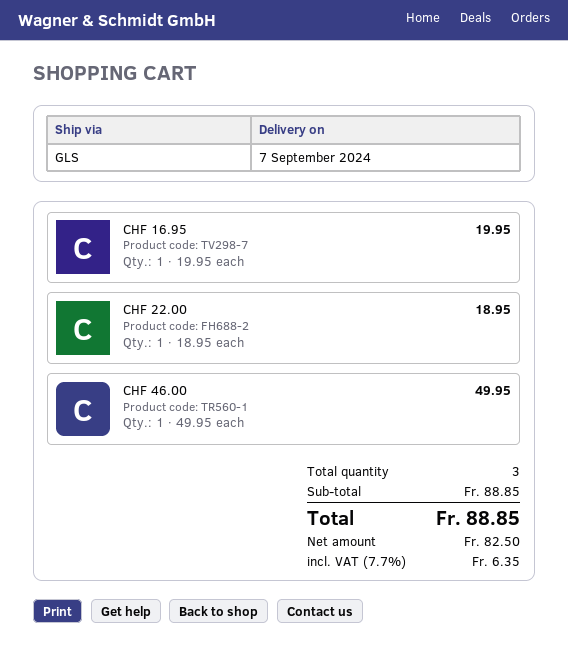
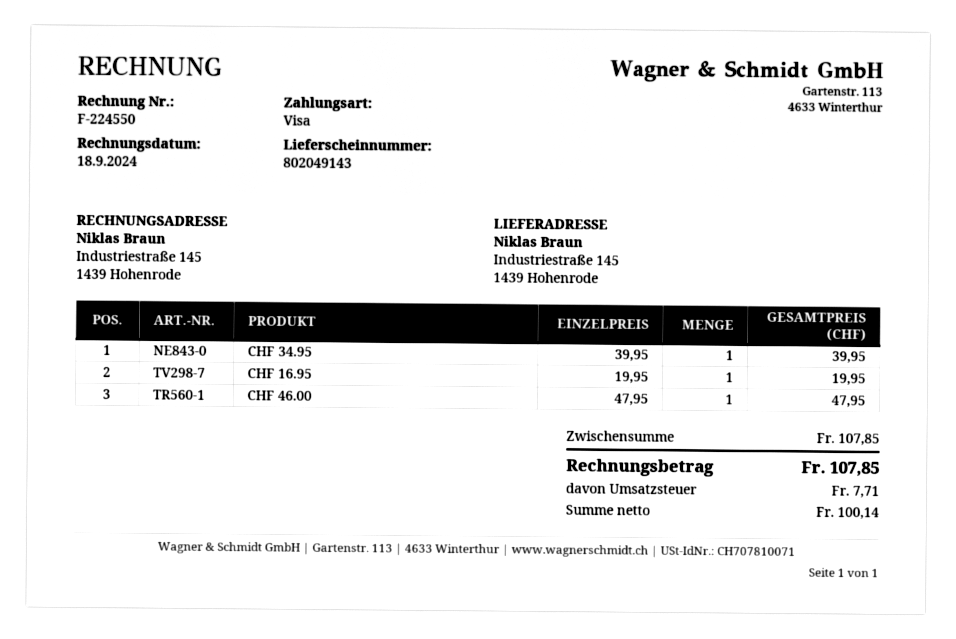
CHF 22.00: 1 x 18.95 = 18.95 -> none
CHF 46.00: 1 x 49.95 = 49.95 -> 1 x 47.95 = 47.95
CHF 34.95: none -> 1 x 39.95 = 39.95
subtotal: 88.85 -> 107.85
net: 82.50 -> 100.14
tax: 6.35 -> 7.71
total: 88.85 -> 107.85

